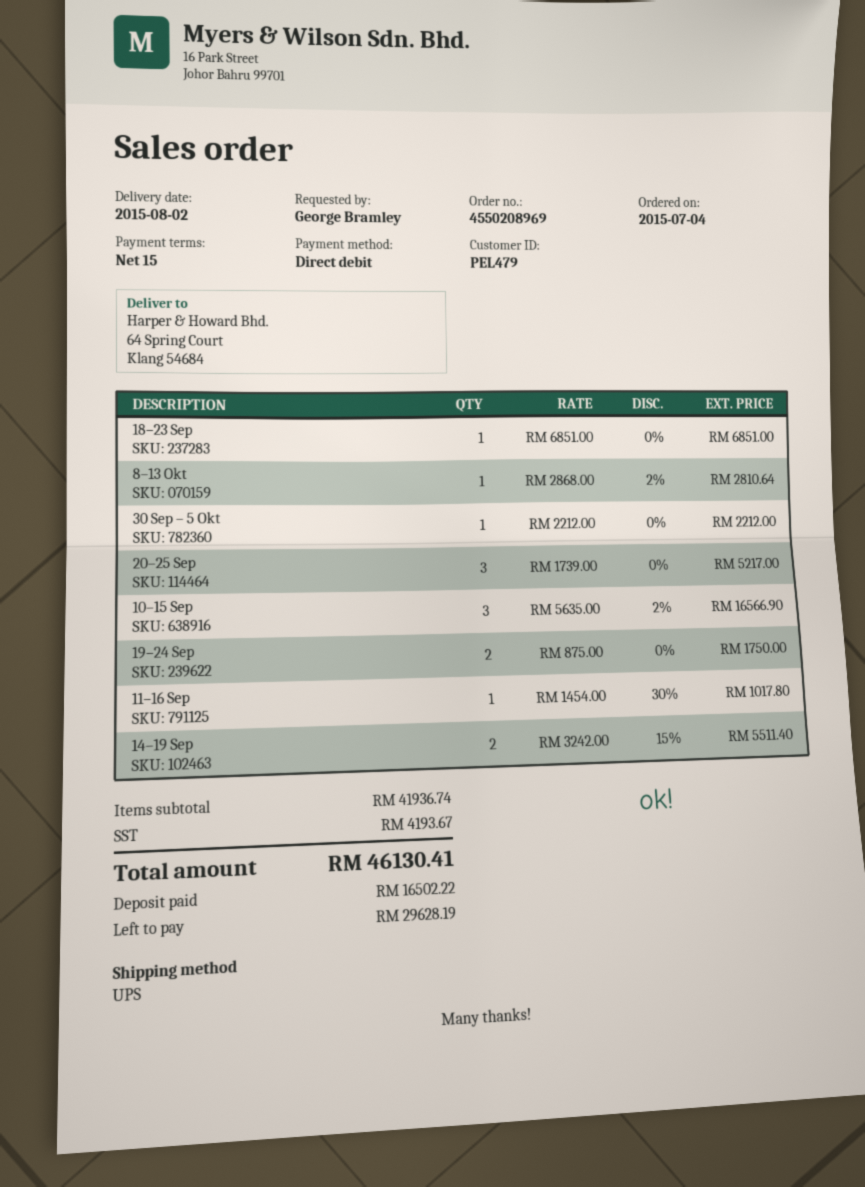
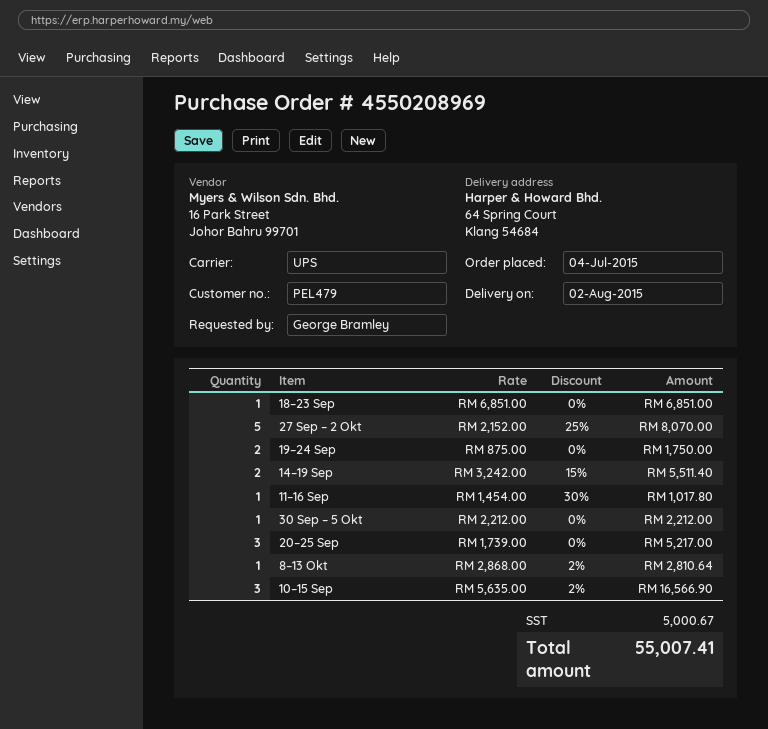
27 Sep – 2 Okt: none -> 5 x 2152.00 - 25% = 8070.00
tax: 4193.67 -> 5000.67
total: 46130.41 -> 55007.41

